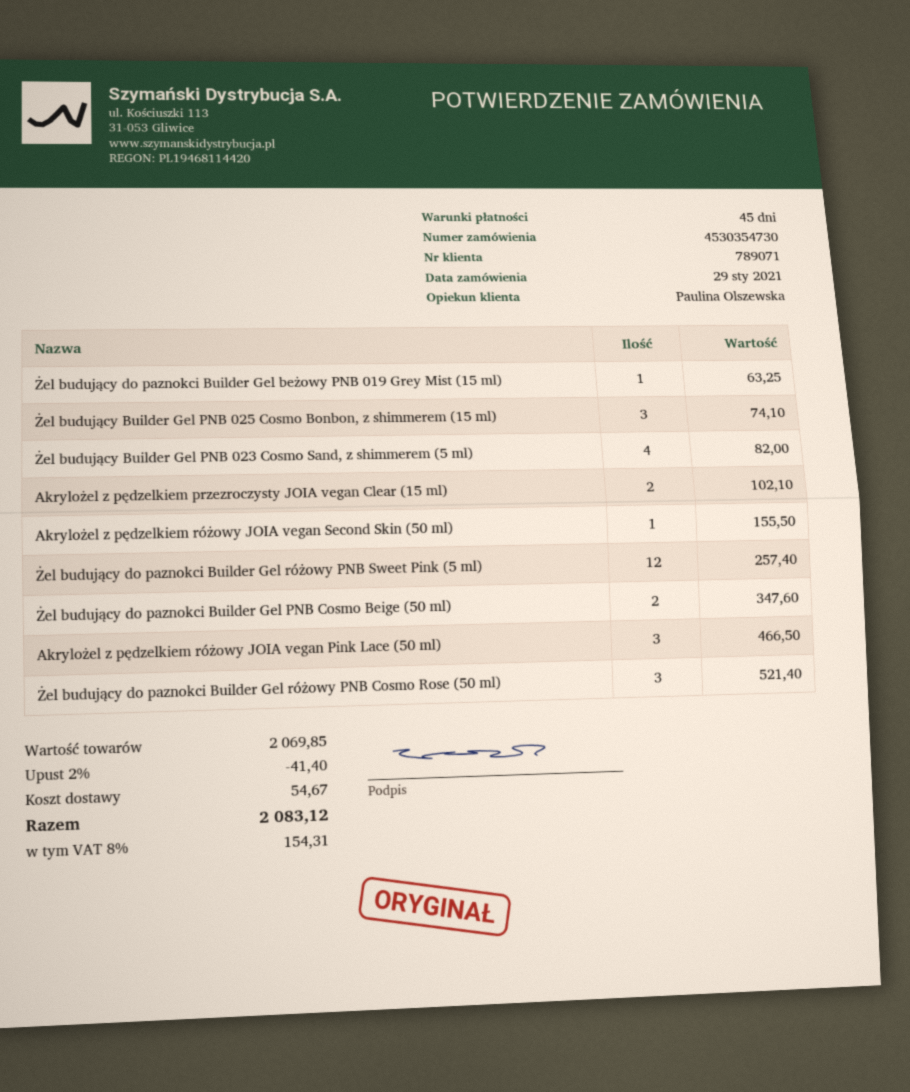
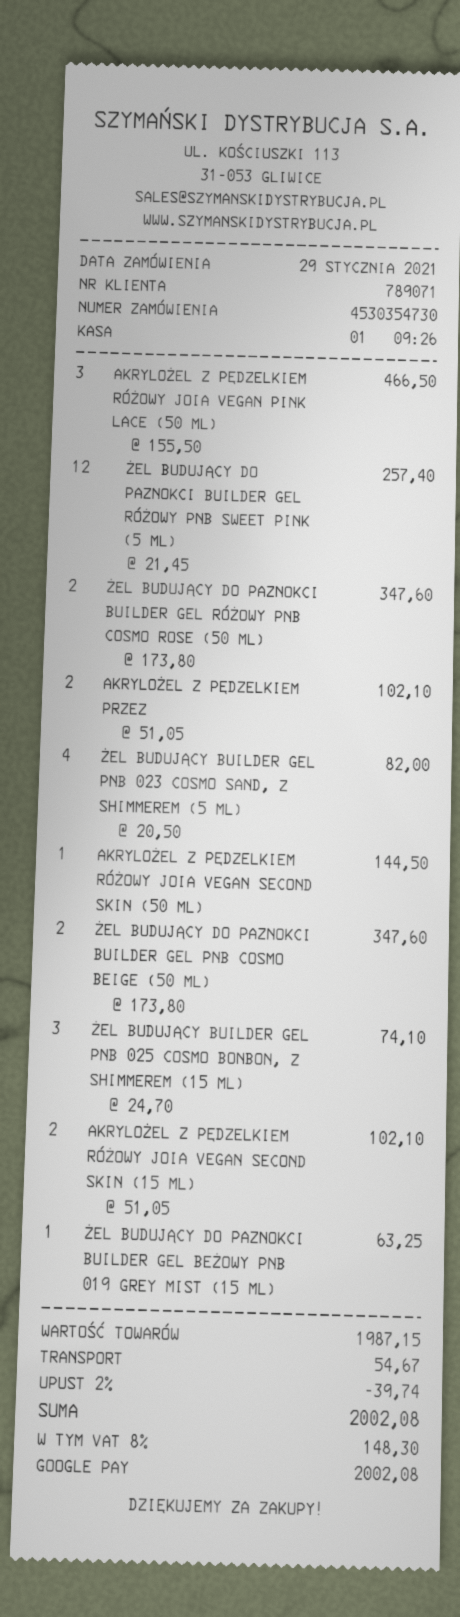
Akrylożel z pędzelkiem różowy JOIA vegan Second Skin (50 ml): 1 for 155.50 -> 1 for 144.50
Żel budujący do paznokci Builder Gel różowy PNB Cosmo Rose (50 ml): 3 for 521.40 -> 2 for 347.60
AKRYLOŻEL Z PĘDZELKIEM RÓŻOWY JOIA VEGAN SECOND SKIN (15 ML): none -> 2 for 102.10
subtotal: 2069.85 -> 1987.15
discount: 2% = 41.40 -> 2% = 39.74
tax: 8% = 154.31 -> 8% = 148.30
total: 2083.12 -> 2002.08

